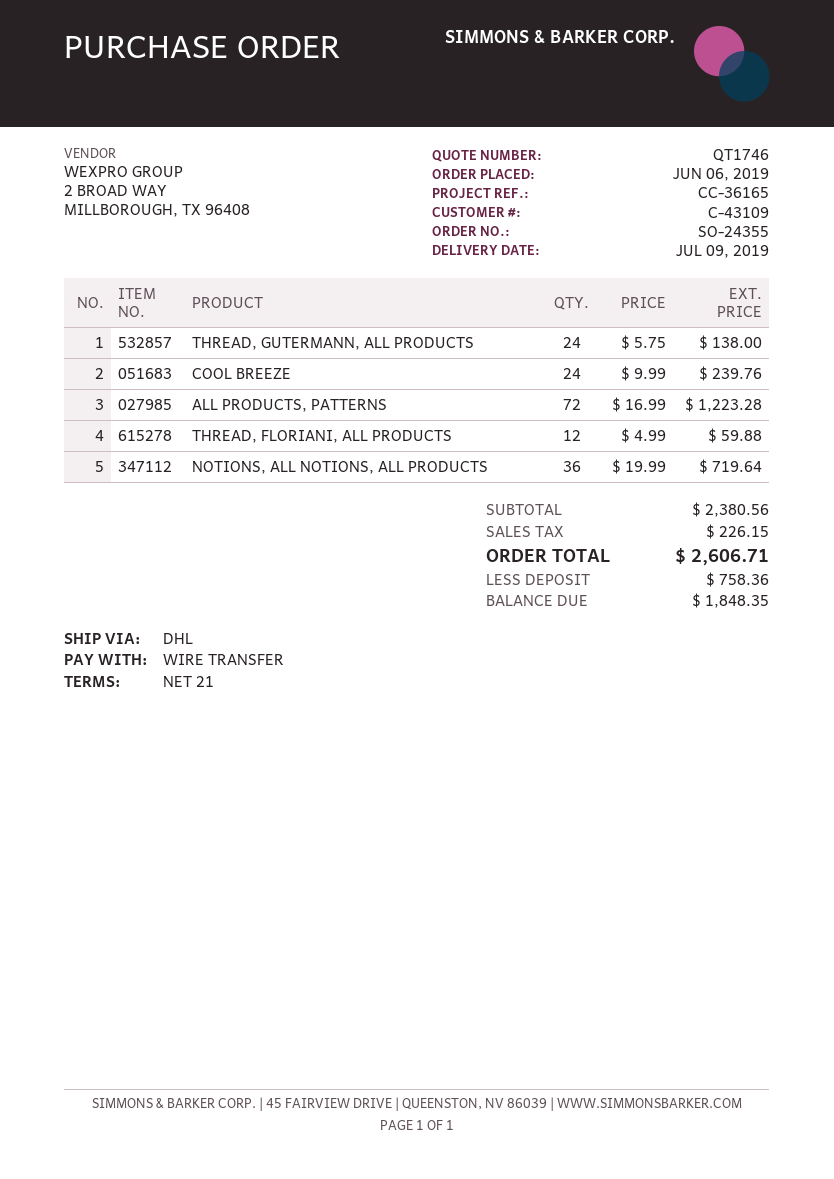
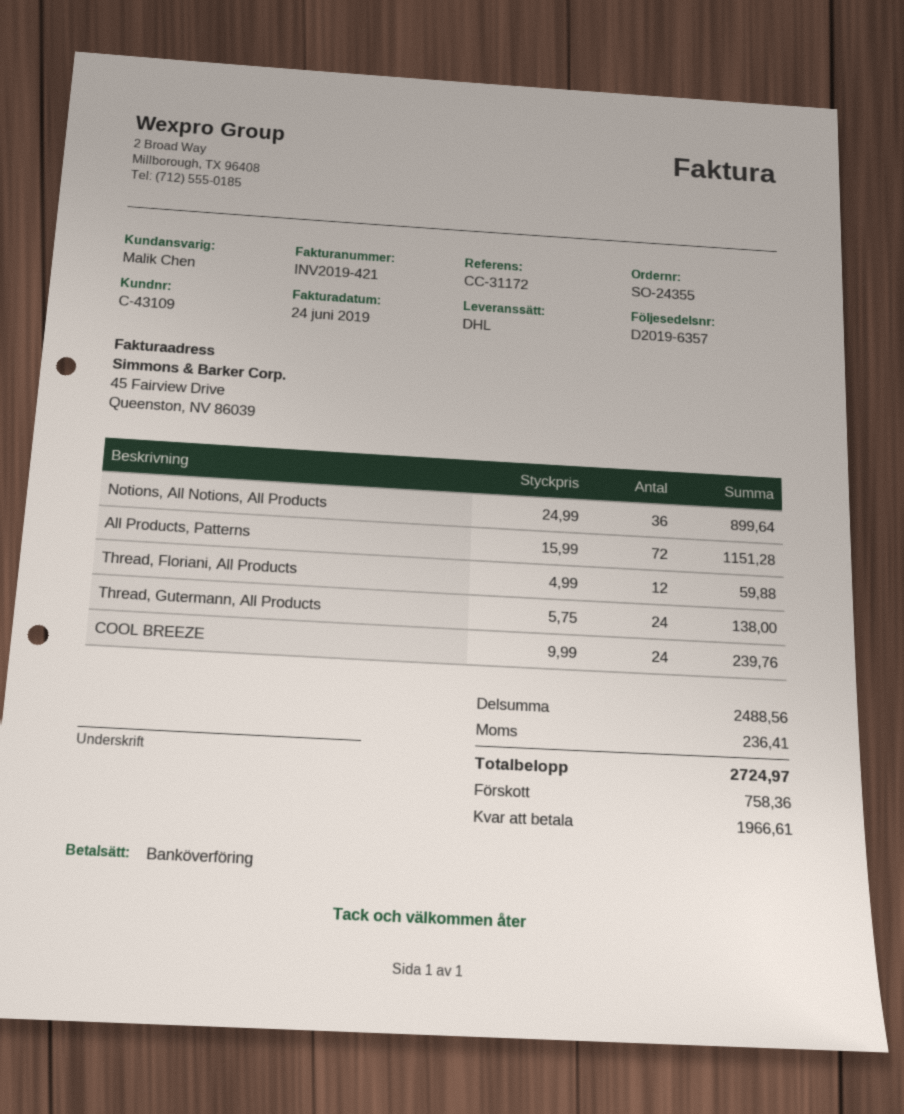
reference: CC-36165 -> CC-31172
ALL PRODUCTS, PATTERNS: 72 x 16.99 = 1223.28 -> 72 x 15.99 = 1151.28
NOTIONS, ALL NOTIONS, ALL PRODUCTS: 36 x 19.99 = 719.64 -> 36 x 24.99 = 899.64
subtotal: 2380.56 -> 2488.56
tax: 226.15 -> 236.41
total: 2606.71 -> 2724.97
balance: 1848.35 -> 1966.61

